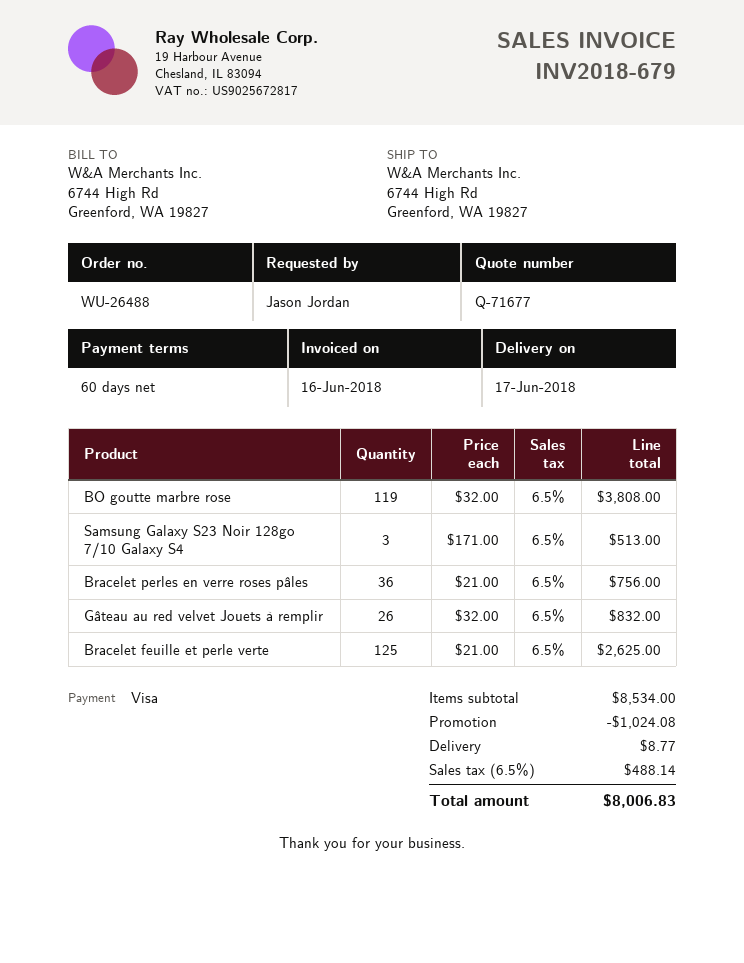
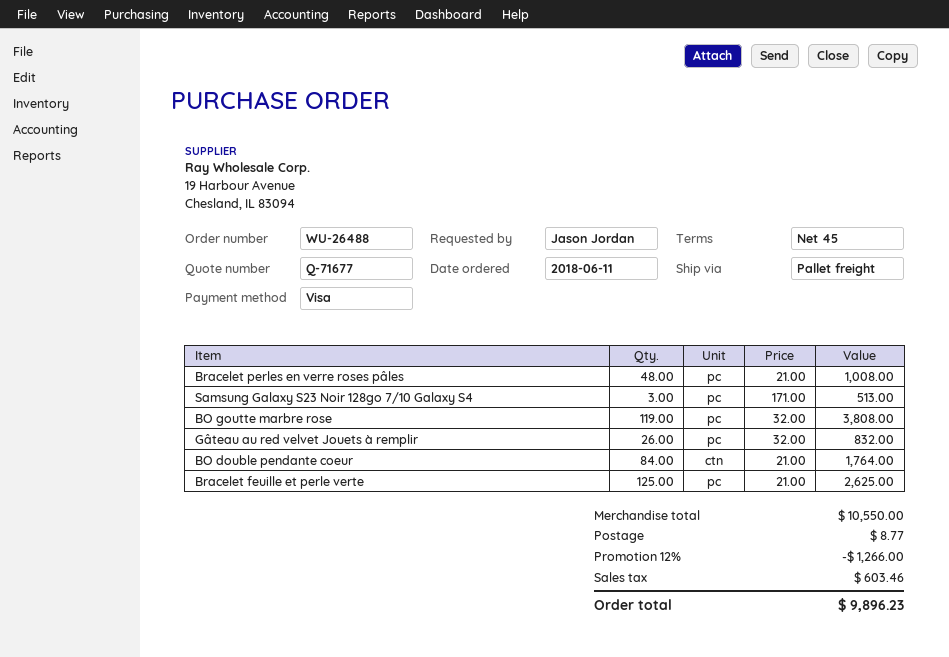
payment terms: 60 days -> 45 days
Bracelet perles en verre roses pâles: 36 x 21.00 = 756.00 -> 48 x 21.00 = 1008.00
BO double pendante coeur: none -> 84 x 21.00 = 1764.00
subtotal: 8534.00 -> 10550.00
discount: 1024.08 -> 1266.00
tax: 488.14 -> 603.46
total: 8006.83 -> 9896.23

